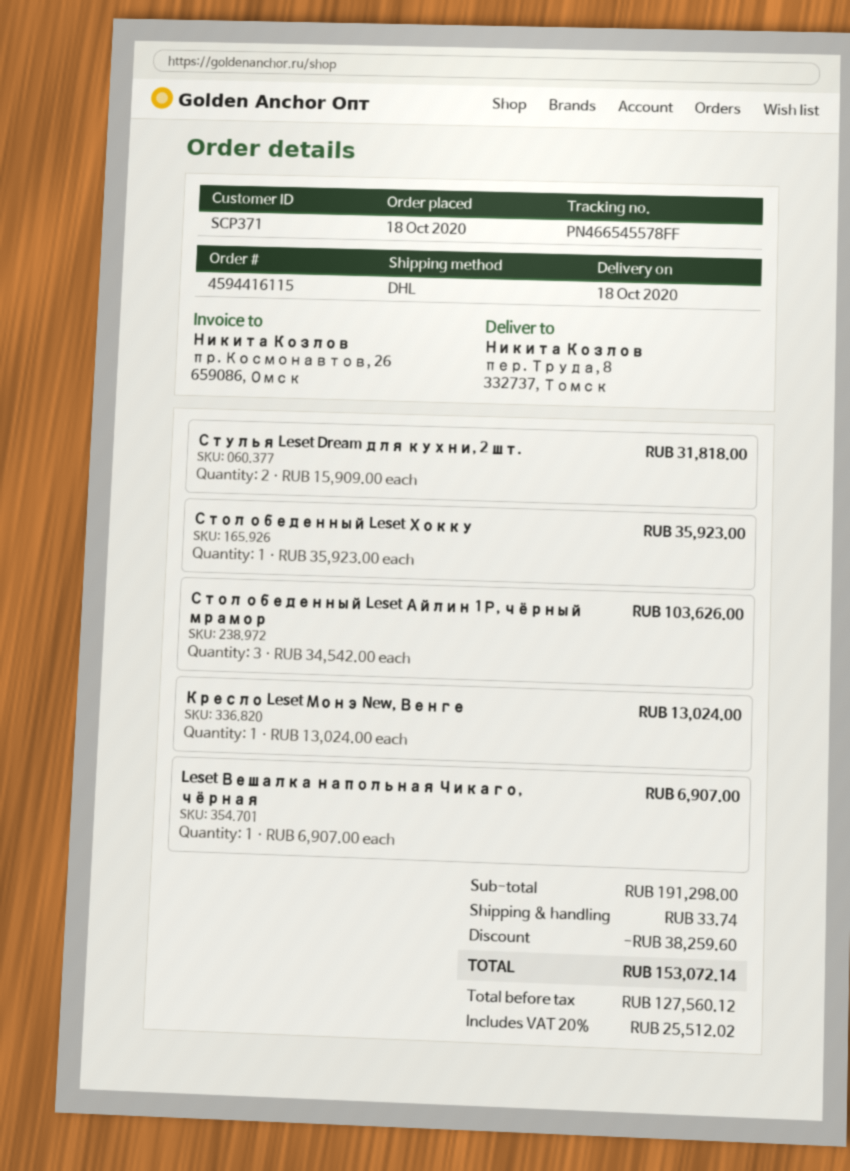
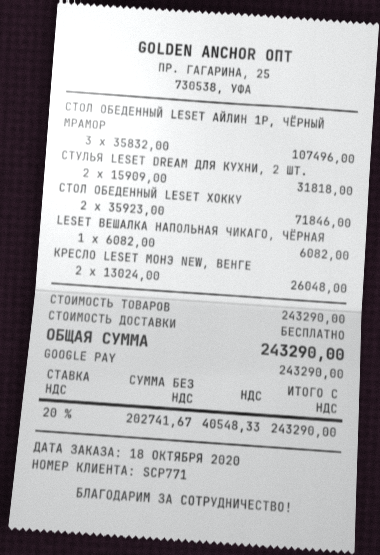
customer number: SCP371 -> SCP771
Стол обеденный Leset Хокку: 1 x 35923.00 = 35923.00 -> 2 x 35923.00 = 71846.00
Стол обеденный Leset Айлин 1Р, чёрный мрамор: 3 x 34542.00 = 103626.00 -> 3 x 35832.00 = 107496.00
Кресло Leset Монэ New, Венге: 1 x 13024.00 = 13024.00 -> 2 x 13024.00 = 26048.00
Leset Вешалка напольная Чикаго, чёрная: 1 x 6907.00 = 6907.00 -> 1 x 6082.00 = 6082.00
subtotal: 191298.00 -> 243290.00
discount: 38259.60 -> none
shipping: 33.74 -> 0.00
net: 127560.12 -> 202741.67
tax: 20% = 25512.02 -> 20% = 40548.33
total: 153072.14 -> 243290.00

